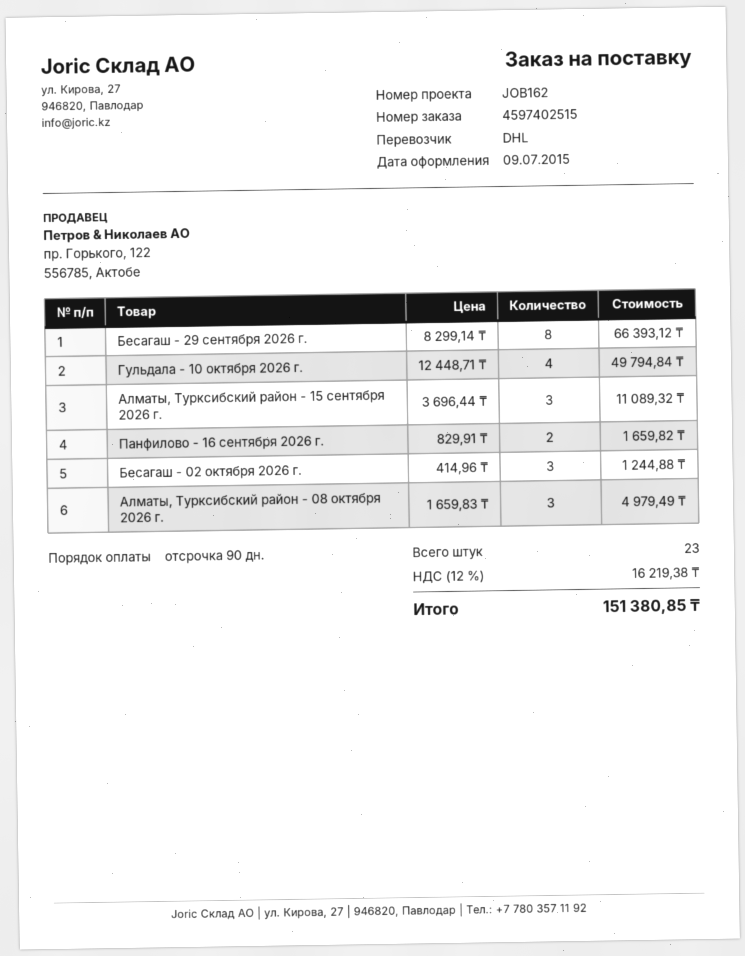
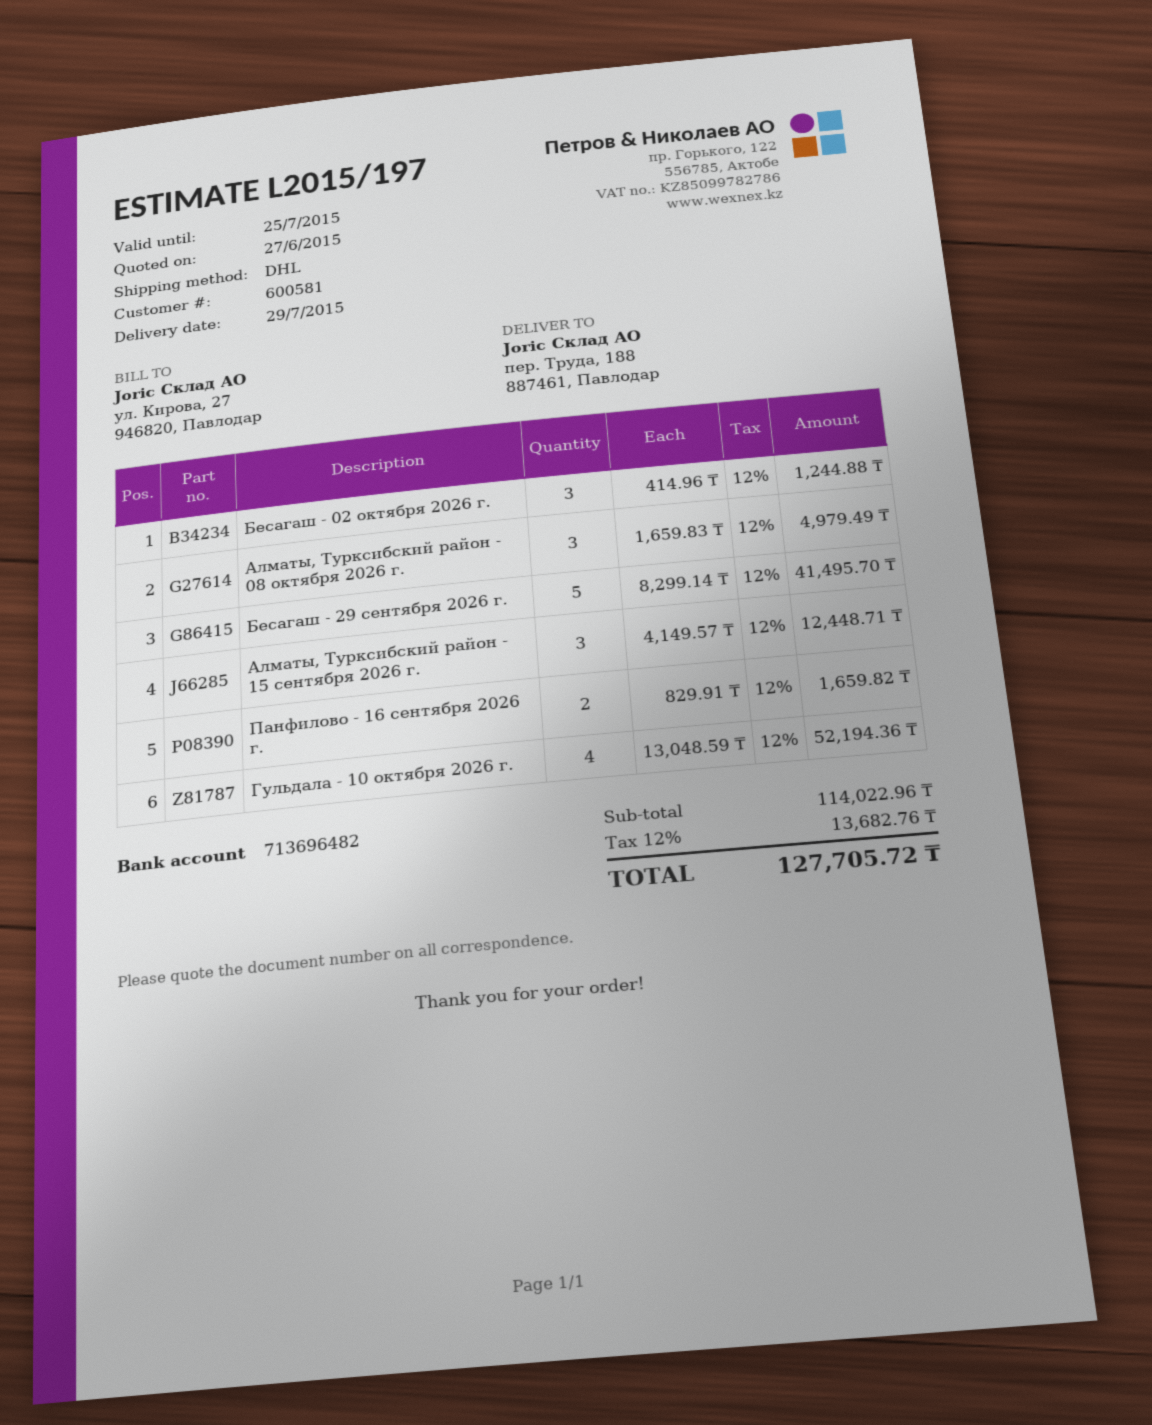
Бесагаш - 29 сентября 2026 г.: 8 x 8299.14 = 66393.12 -> 5 x 8299.14 = 41495.70
Гульдала - 10 октября 2026 г.: 4 x 12448.71 = 49794.84 -> 4 x 13048.59 = 52194.36
Алматы, Турксибский район - 15 сентября 2026 г.: 3 x 3696.44 = 11089.32 -> 3 x 4149.57 = 12448.71
tax: 12% = 16219.38 -> 12% = 13682.76
total: 151380.85 -> 127705.72

